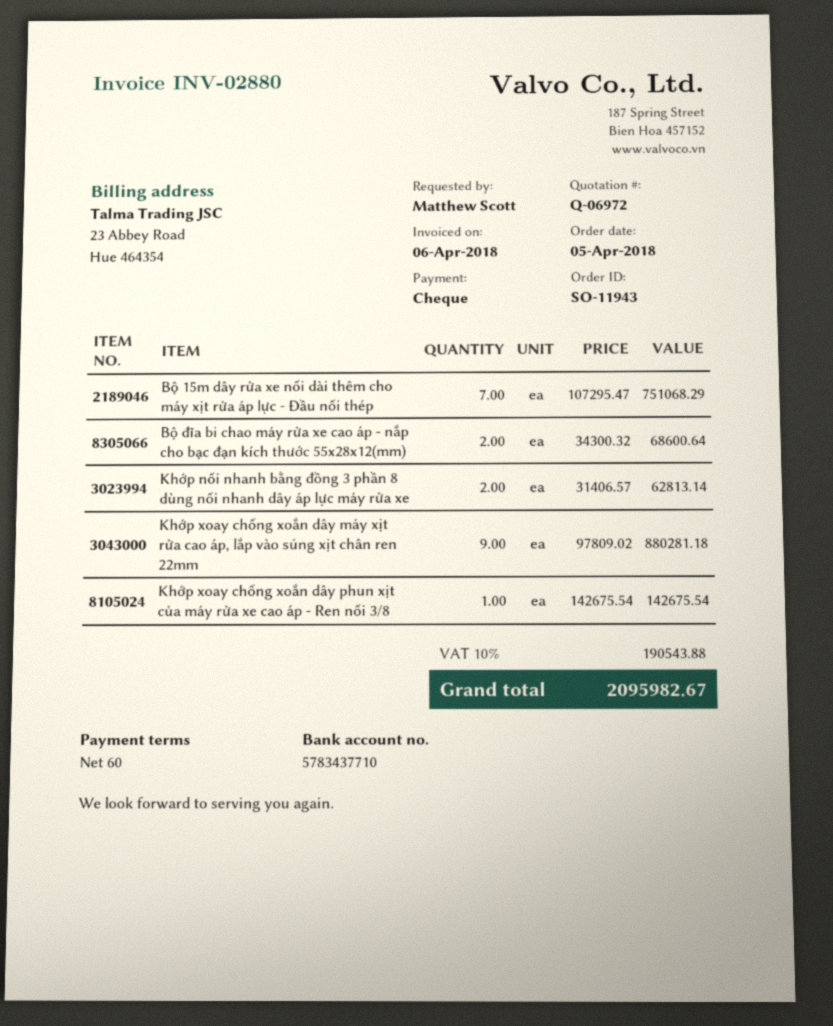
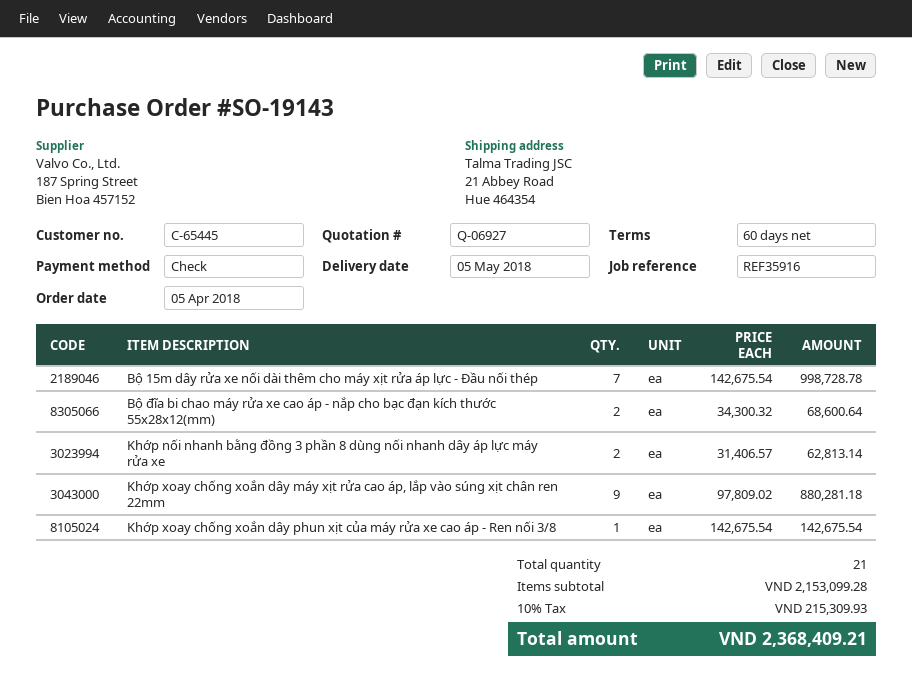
quote number: Q-06972 -> Q-06927
order number: SO-11943 -> SO-19143
Bộ 15m dây rửa xe nối dài thêm cho máy xịt rửa áp lực - Đầu nối thép: 7 x 107295.47 = 751068.29 -> 7 x 142675.54 = 998728.78
tax: 10% = 190543.88 -> 10% = 215309.93
total: 2095982.67 -> 2368409.21

